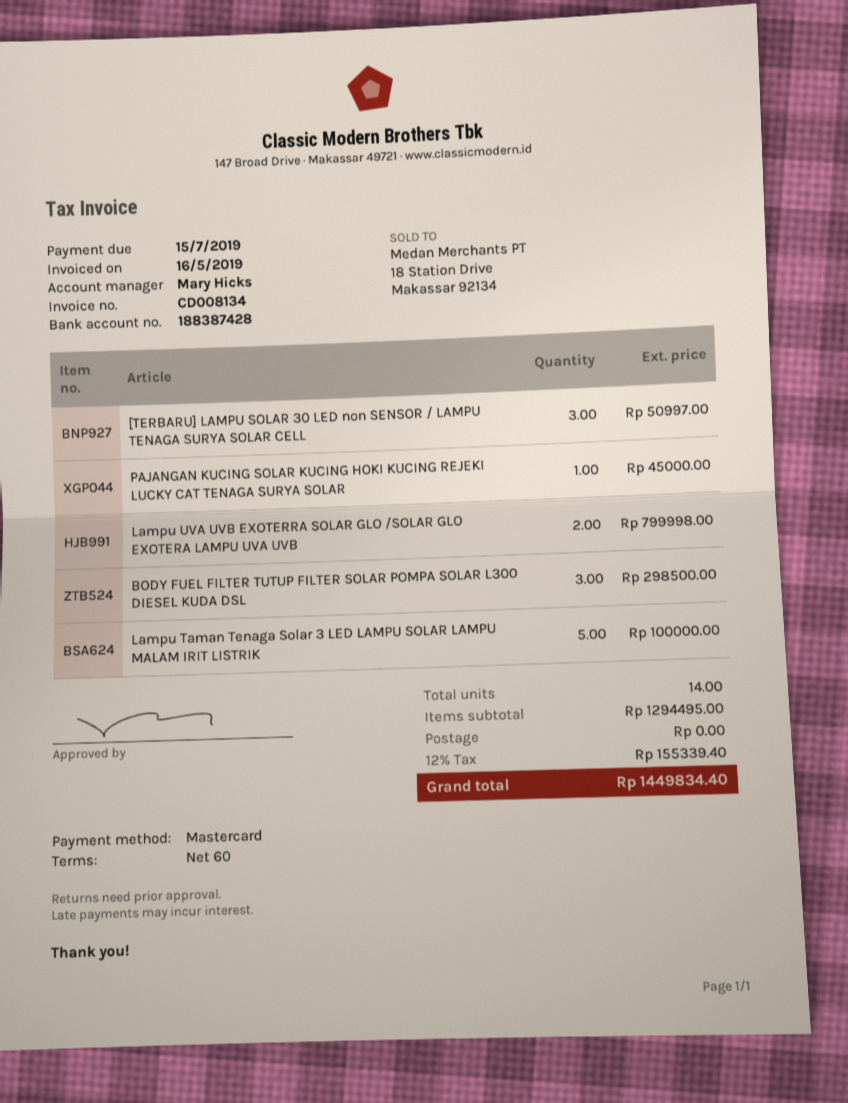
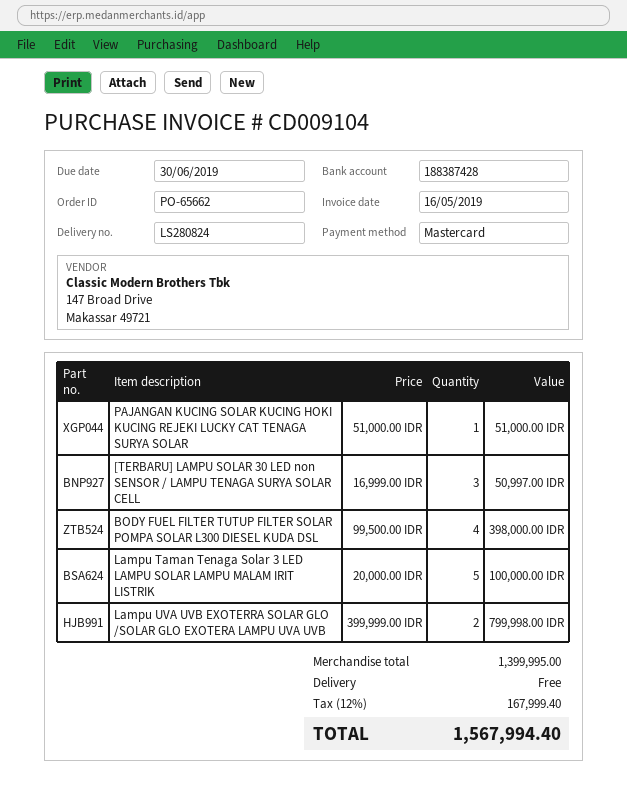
invoice number: CD008134 -> CD009104
due date: 2019-07-15 -> 2019-06-30
PAJANGAN KUCING SOLAR KUCING HOKI KUCING REJEKI LUCKY CAT TENAGA SURYA SOLAR: 1 for 45000.00 -> 1 for 51000.00
BODY FUEL FILTER TUTUP FILTER SOLAR POMPA SOLAR L300 DIESEL KUDA DSL: 3 for 298500.00 -> 4 for 398000.00
subtotal: 1294495.00 -> 1399995.00
tax: 12% = 155339.40 -> 12% = 167999.40
total: 1449834.40 -> 1567994.40

